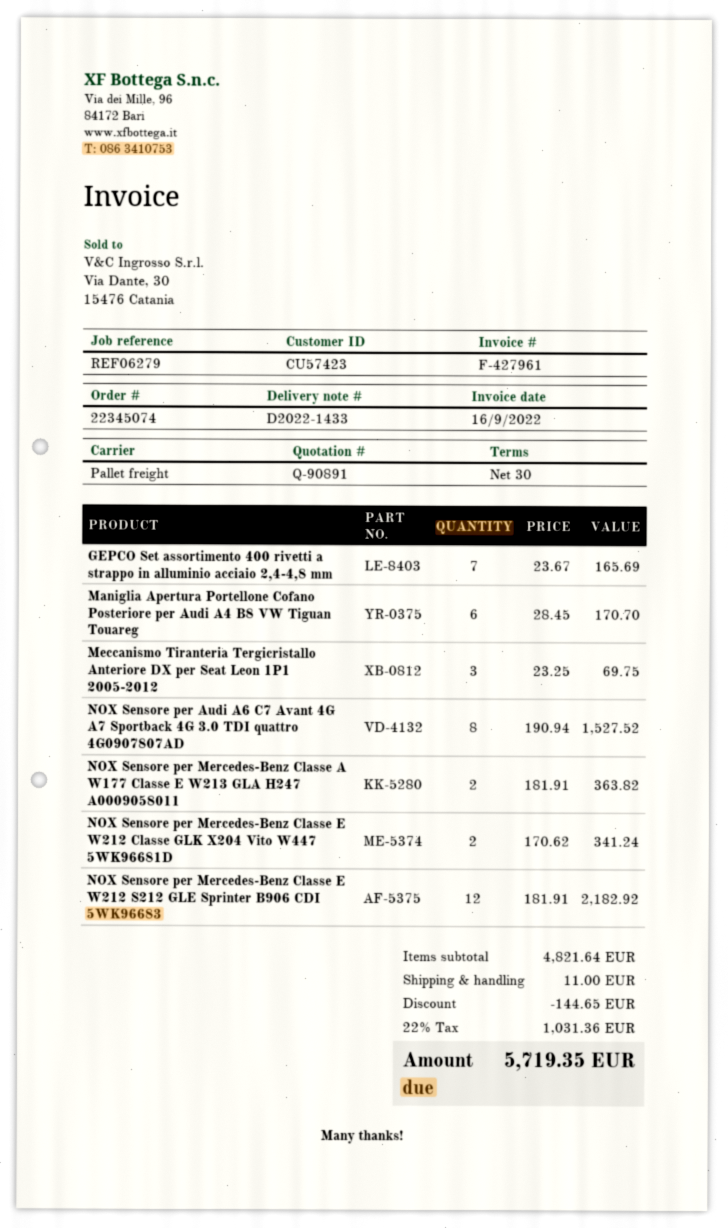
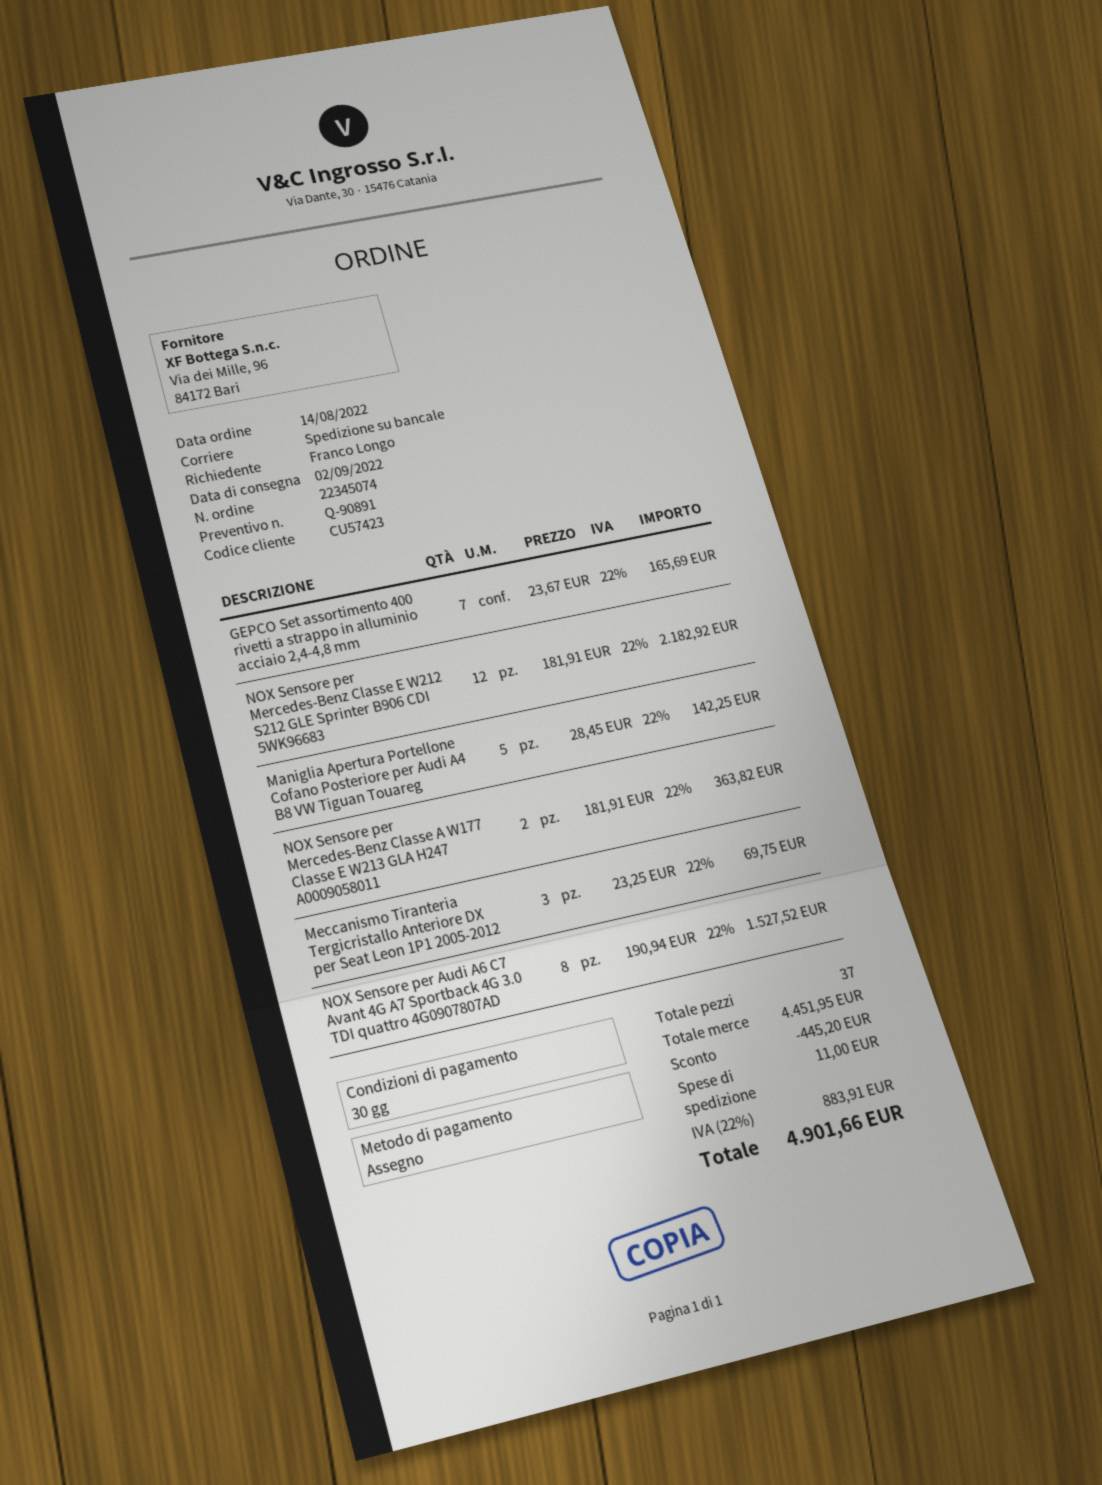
Maniglia Apertura Portellone Cofano Posteriore per Audi A4 B8 VW Tiguan Touareg: 6 x 28.45 = 170.70 -> 5 x 28.45 = 142.25
NOX Sensore per Mercedes-Benz Classe E W212 Classe GLK X204 Vito W447 5WK96681D: 2 x 170.62 = 341.24 -> none
subtotal: 4821.64 -> 4451.95
discount: 144.65 -> 445.20
tax: 22% = 1031.36 -> 22% = 883.91
total: 5719.35 -> 4901.66

